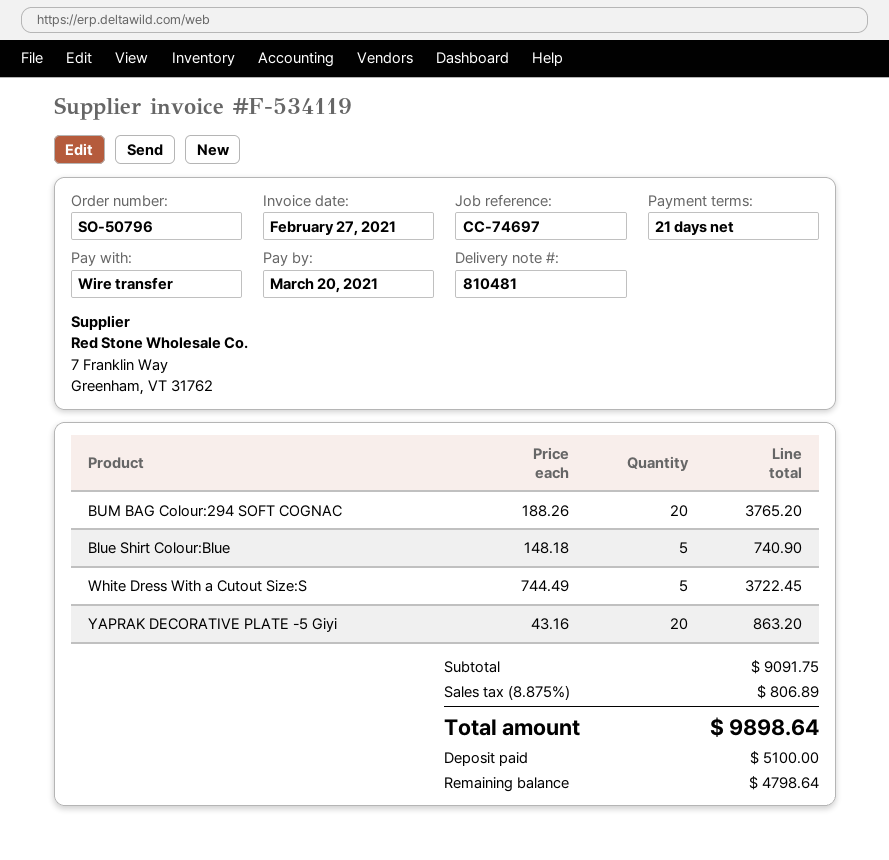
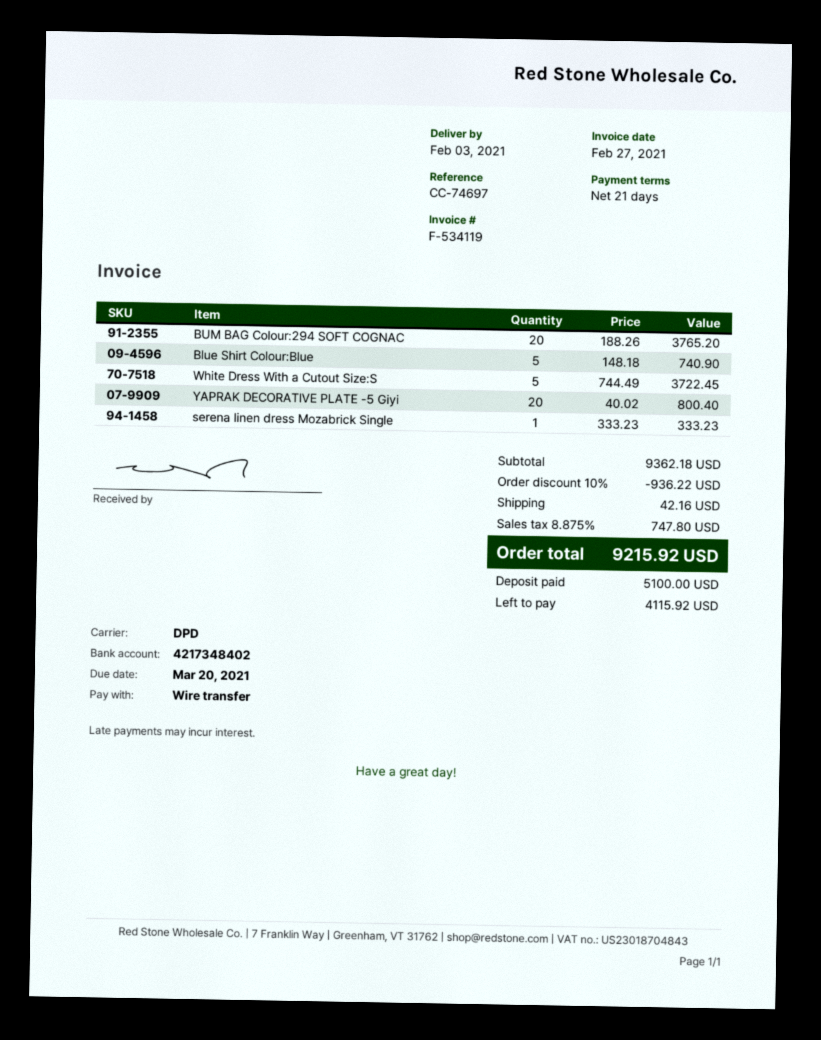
YAPRAK DECORATIVE PLATE -5 Giyi: 20 x 43.16 = 863.20 -> 20 x 40.02 = 800.40
serena linen dress Mozabrick Single: none -> 1 x 333.23 = 333.23
subtotal: 9091.75 -> 9362.18
discount: none -> 10% = 936.22
shipping: none -> 42.16
tax: 8.875% = 806.89 -> 8.875% = 747.80
total: 9898.64 -> 9215.92
balance: 4798.64 -> 4115.92

